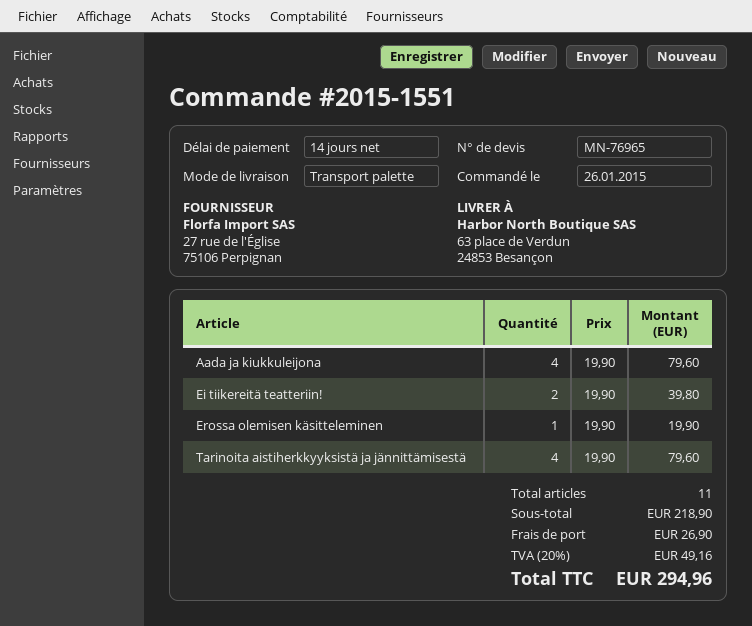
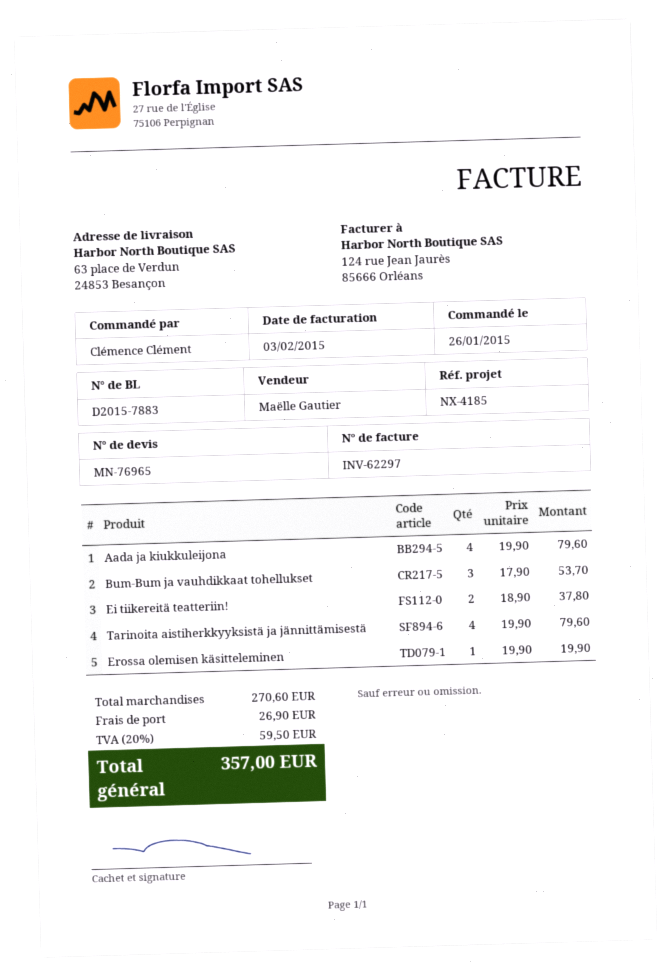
Ei tiikereitä teatteriin!: 2 x 19.90 = 39.80 -> 2 x 18.90 = 37.80
Bum‑Bum ja vauhdikkaat tohellukset: none -> 3 x 17.90 = 53.70
subtotal: 218.90 -> 270.60
tax: 20% = 49.16 -> 20% = 59.50
total: 294.96 -> 357.00

